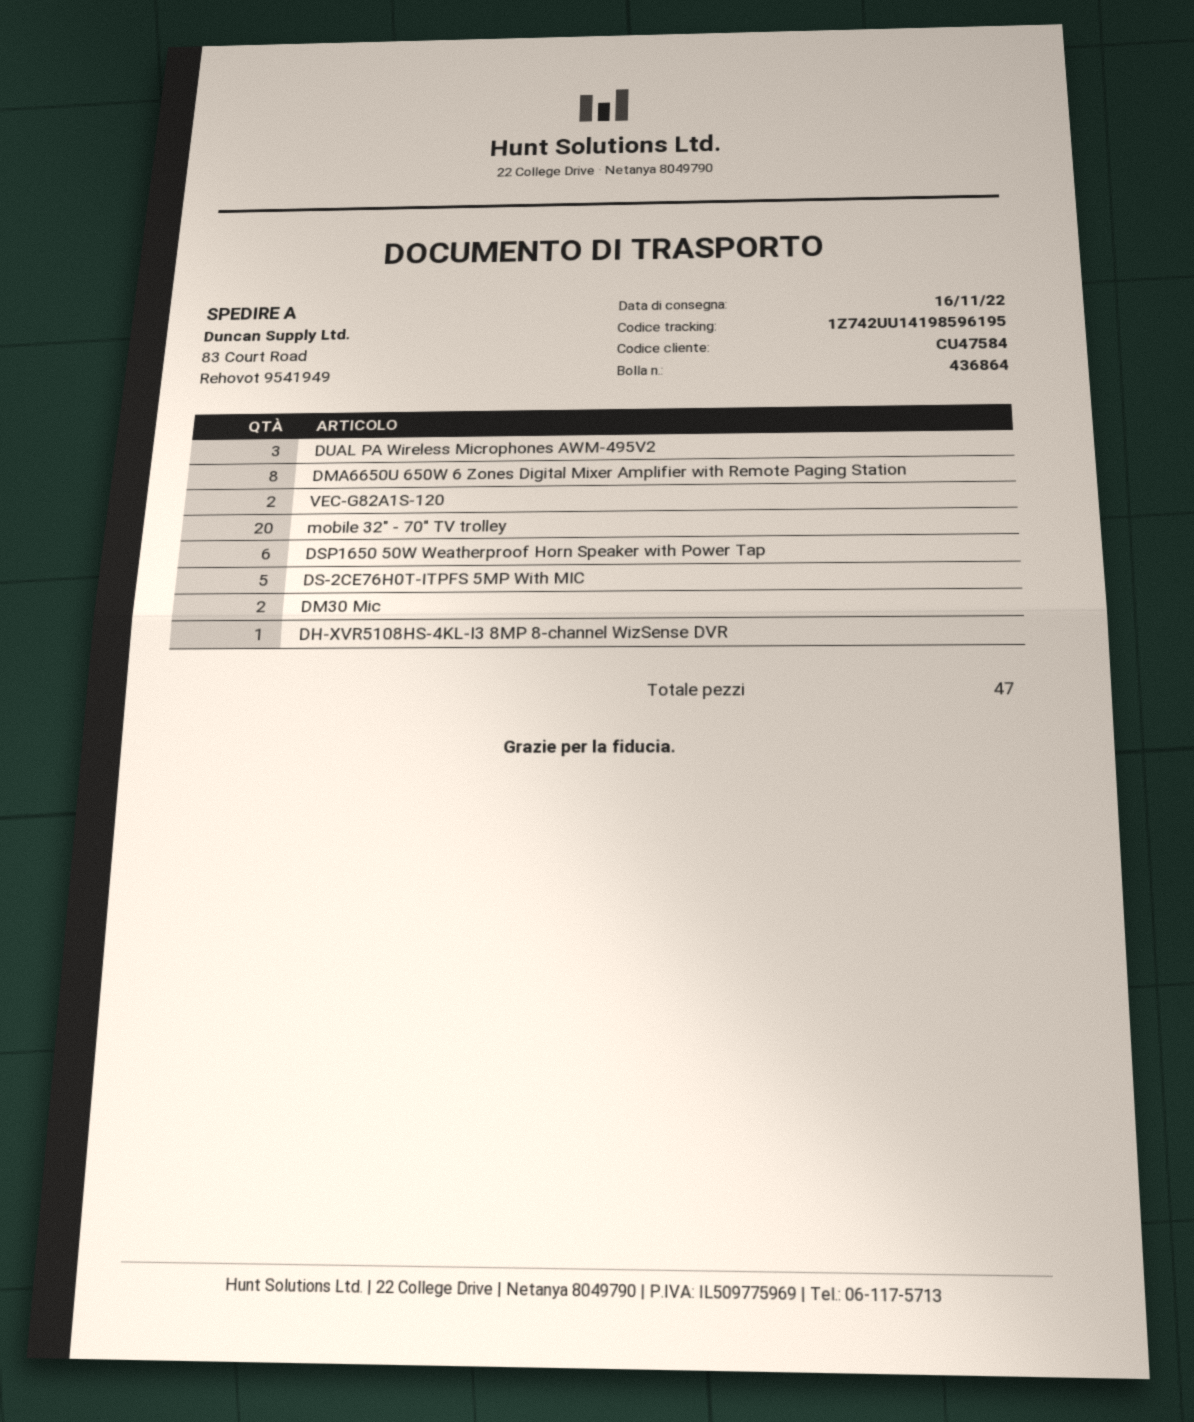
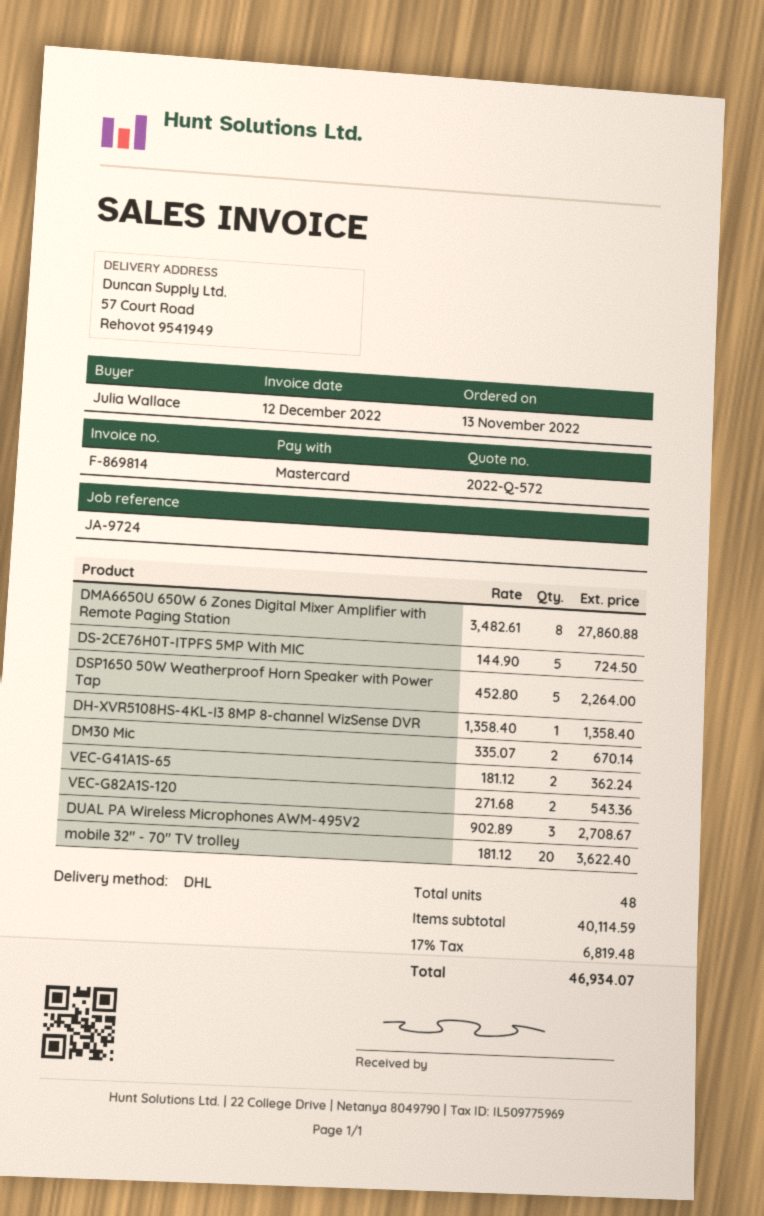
ship to: 83 Court Road, Rehovot 9541949 -> 57 Court Road, Rehovot 9541949
DSP1650 50W Weatherproof Horn Speaker with Power Tap: 6 -> 5
VEC-G41A1S-65: none -> 2
total quantity: 47 -> 48

